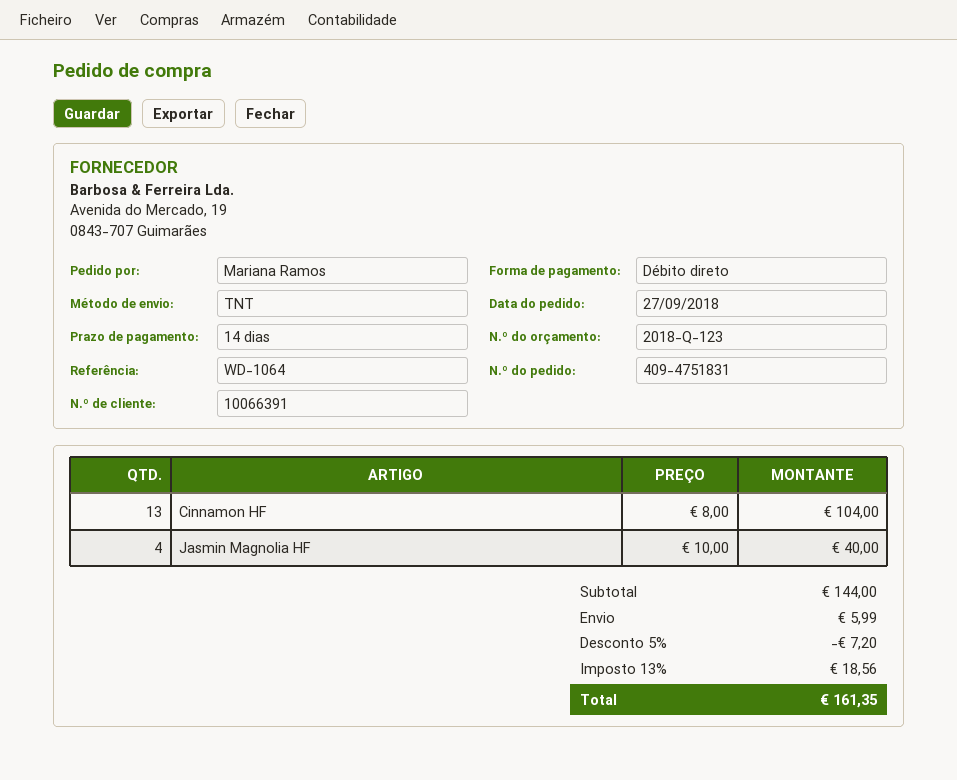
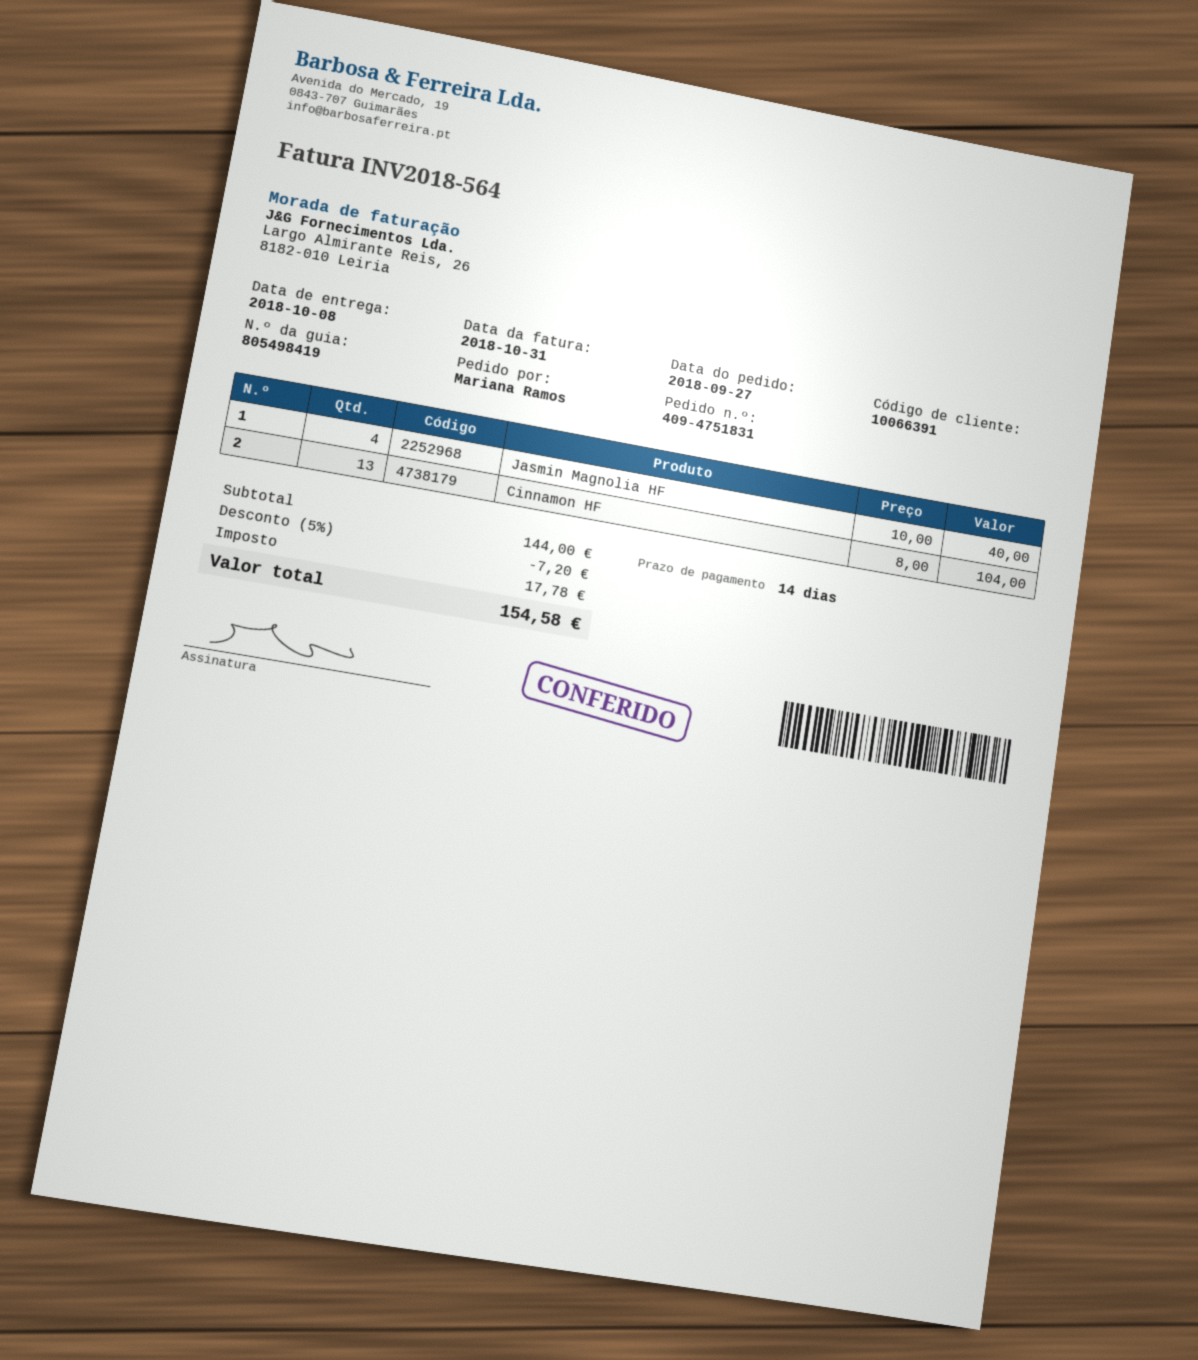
shipping: 5.99 -> none
tax: 18.56 -> 17.78
total: 161.35 -> 154.58

